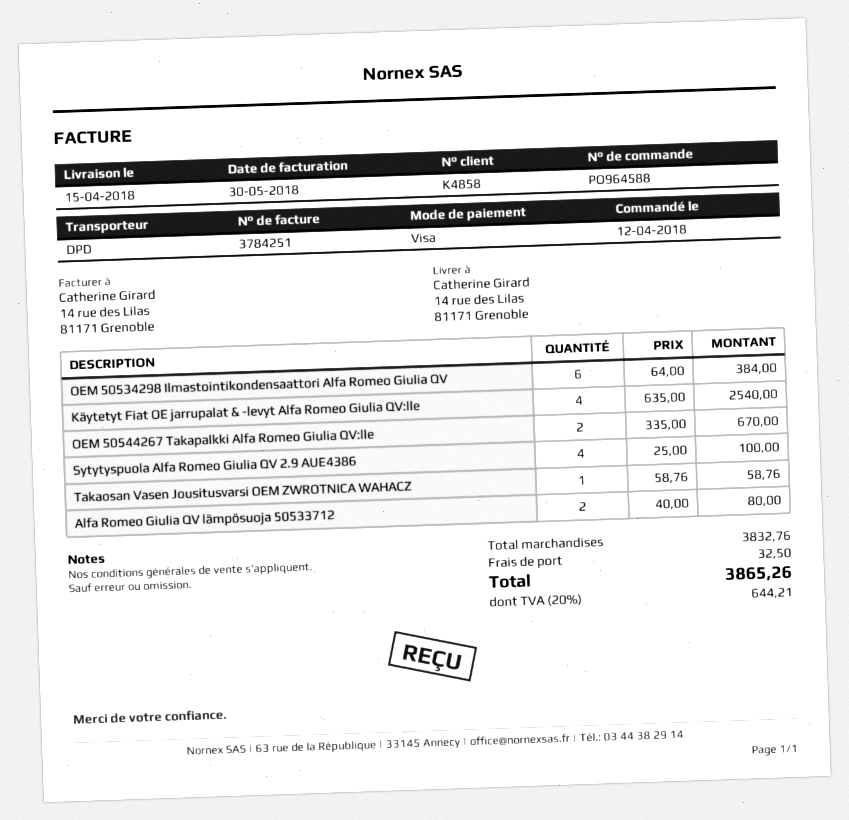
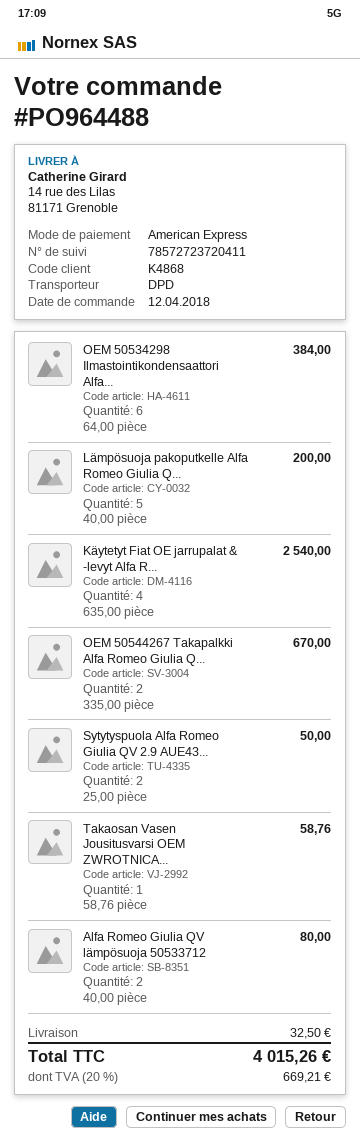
order number: PO964588 -> PO964488
customer number: K4858 -> K4868
payment method: Visa -> American Express
Sytytyspuola Alfa Romeo Giulia QV 2.9 AUE4386: 4 x 25.00 = 100.00 -> 2 x 25.00 = 50.00
Lämpösuoja pakoputkelle Alfa Romeo Giulia Q...: none -> 5 x 40.00 = 200.00
tax: 20% = 644.21 -> 20% = 669.21
total: 3865.26 -> 4015.26

